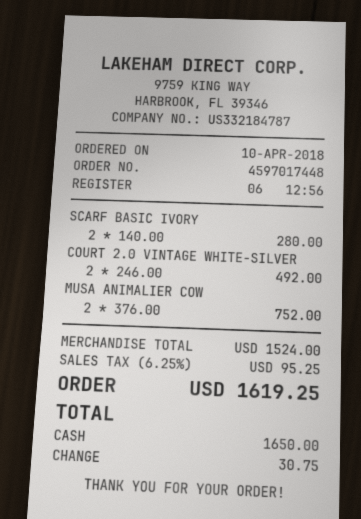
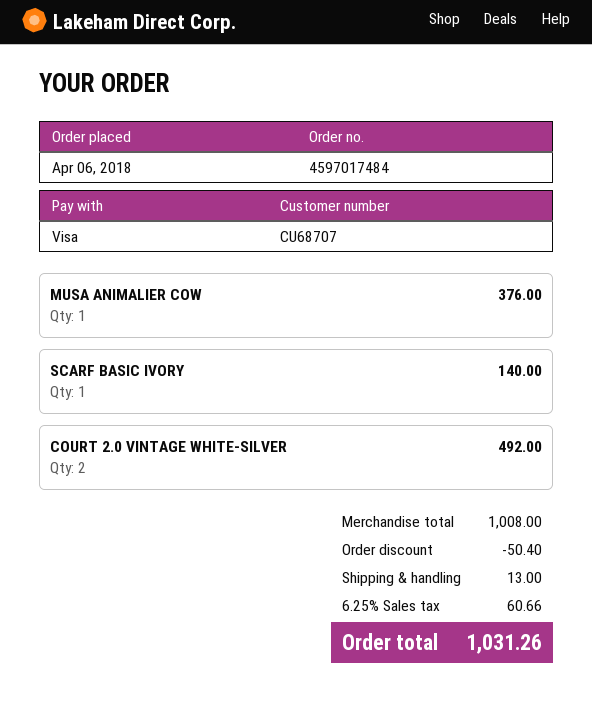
order number: 4597017448 -> 4597017484
order date: 2018-04-10 -> 2018-04-06
payment method: cash -> Visa
SCARF BASIC IVORY: 2 for 280.00 -> 1 for 140.00
MUSA ANIMALIER COW: 2 for 752.00 -> 1 for 376.00
subtotal: 1524.00 -> 1008.00
discount: none -> 50.40
shipping: none -> 13.00
tax: 6.25% = 95.25 -> 6.25% = 60.66
total: 1619.25 -> 1031.26

